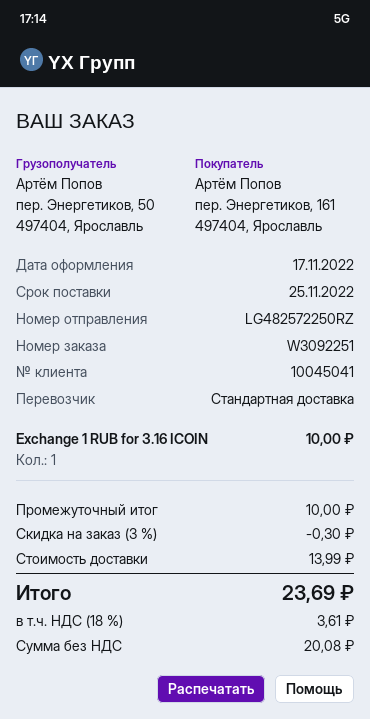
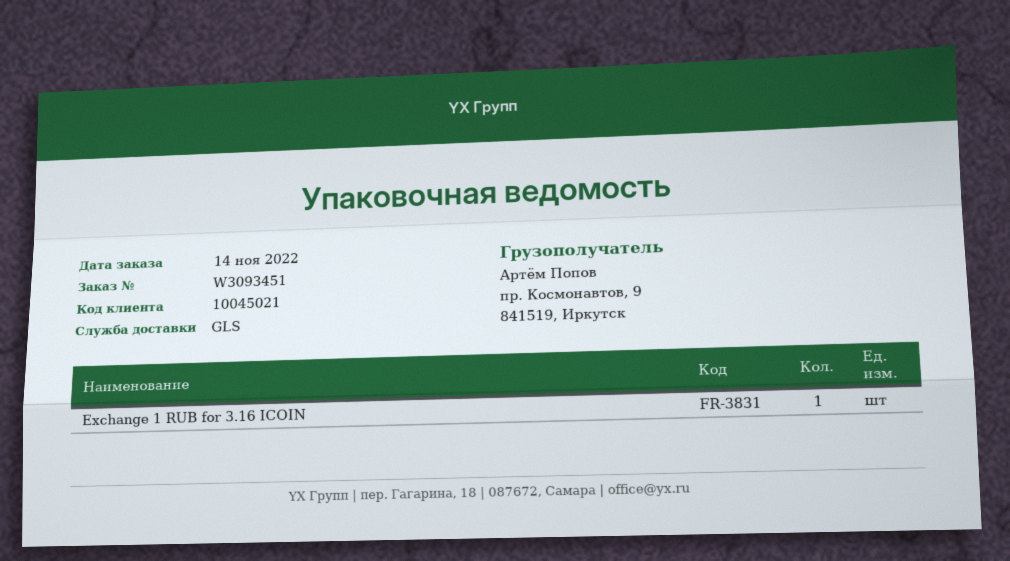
order number: W3092251 -> W3093451
order date: 2022-11-17 -> 2022-11-14
customer number: 10045041 -> 10045021
shipping method: standard -> GLS
ship to: пер. Энергетиков, 50, 497404, Ярославль -> пр. Космонавтов, 9, 841519, Иркутск

